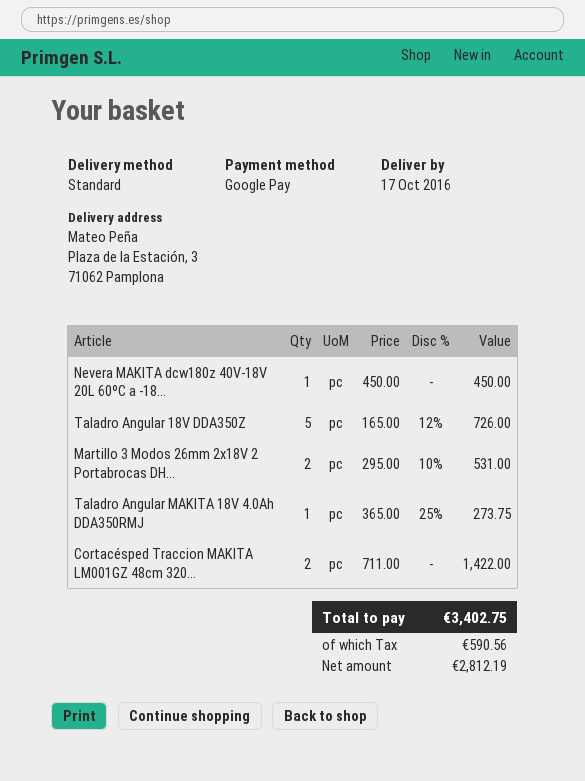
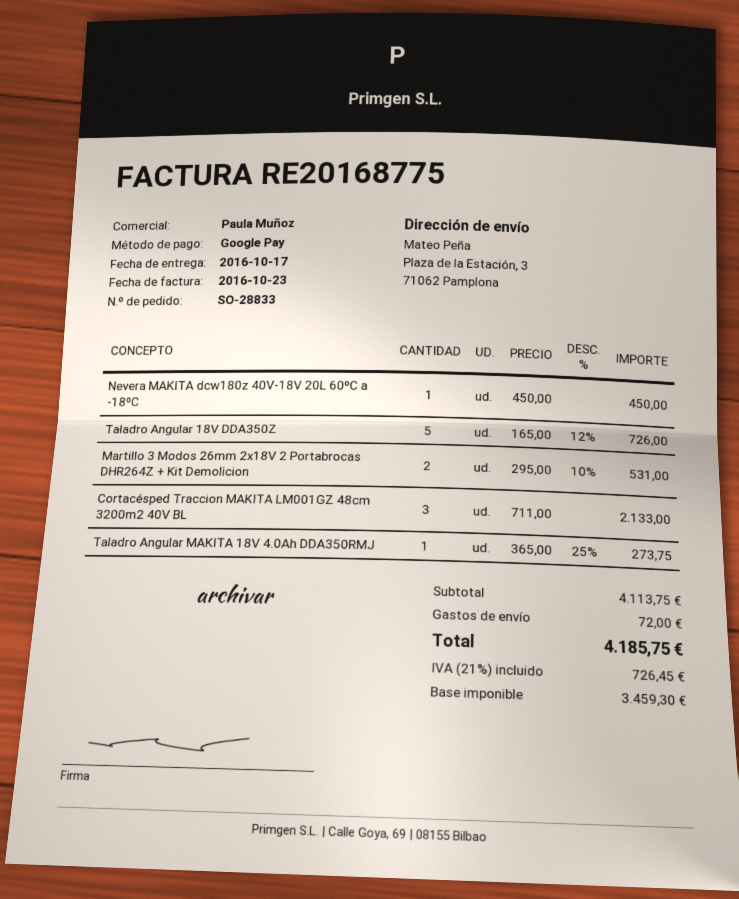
Cortacésped Traccion MAKITA LM001GZ 48cm 320...: 2 x 711.00 = 1422.00 -> 3 x 711.00 = 2133.00
shipping: none -> 72.00
net: 2812.19 -> 3459.30
tax: 590.56 -> 726.45
total: 3402.75 -> 4185.75

